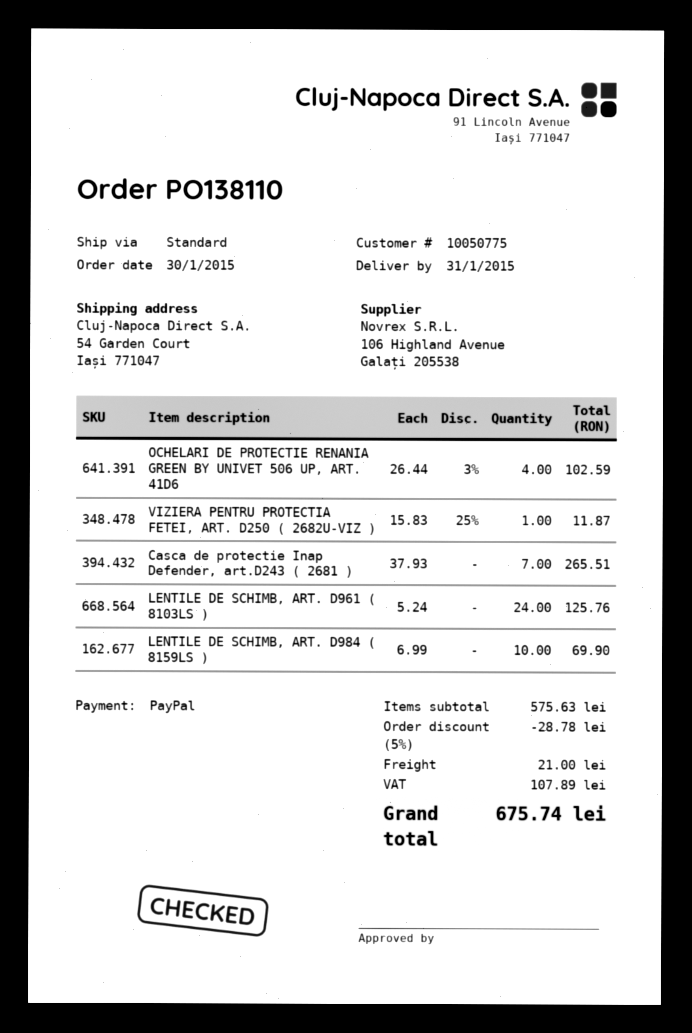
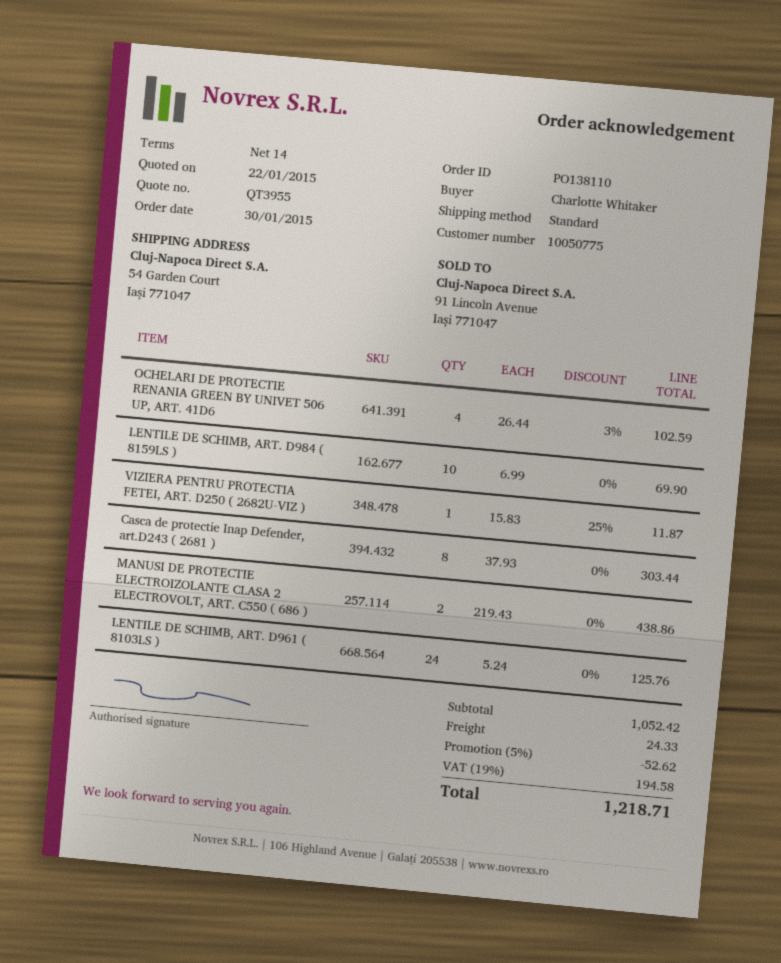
Casca de protectie Inap Defender, art.D243 ( 2681 ): 7 x 37.93 = 265.51 -> 8 x 37.93 = 303.44
MANUSI DE PROTECTIE ELECTROIZOLANTE CLASA 2 ELECTROVOLT, ART. C550 ( 686 ): none -> 2 x 219.43 = 438.86
subtotal: 575.63 -> 1052.42
discount: 5% = 28.78 -> 5% = 52.62
shipping: 21.00 -> 24.33
tax: 107.89 -> 194.58
total: 675.74 -> 1218.71

